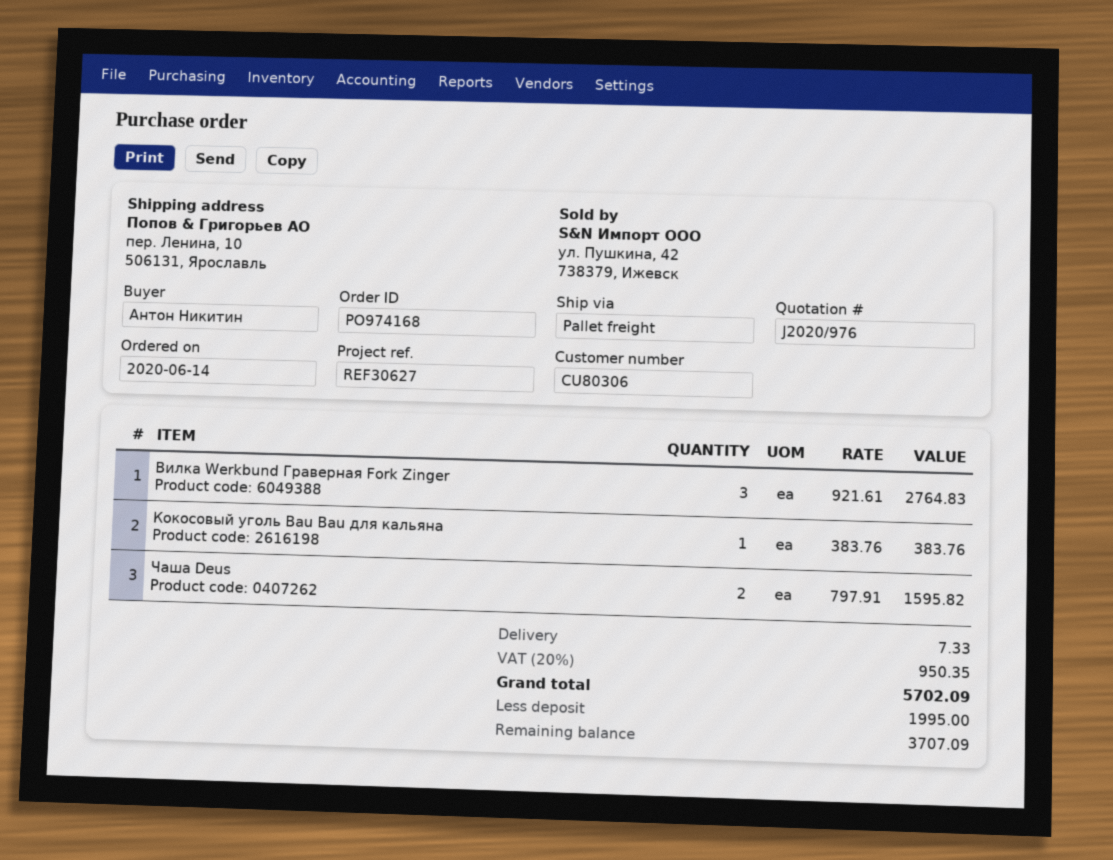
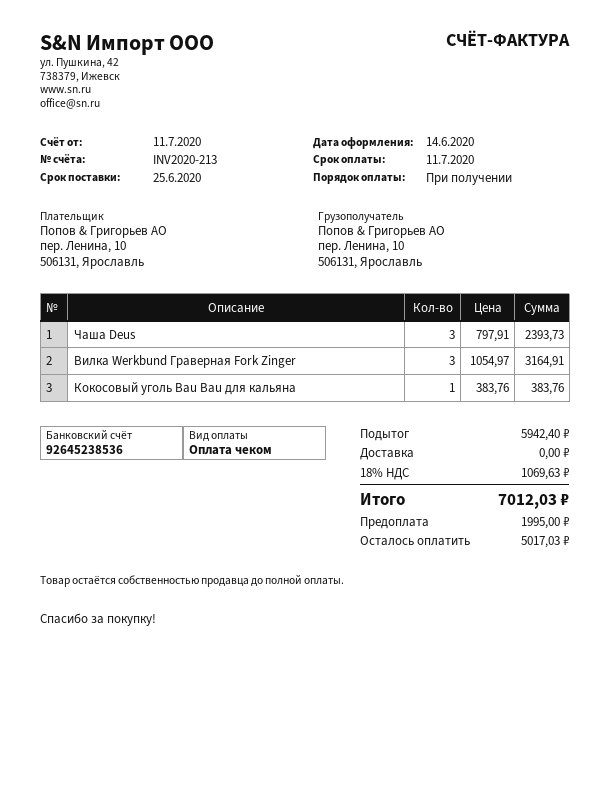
Вилка Werkbund Граверная Fork Zinger: 3 x 921.61 = 2764.83 -> 3 x 1054.97 = 3164.91
Чаша Deus: 2 x 797.91 = 1595.82 -> 3 x 797.91 = 2393.73
shipping: 7.33 -> 0.00
tax: 20% = 950.35 -> 18% = 1069.63
total: 5702.09 -> 7012.03
balance: 3707.09 -> 5017.03

